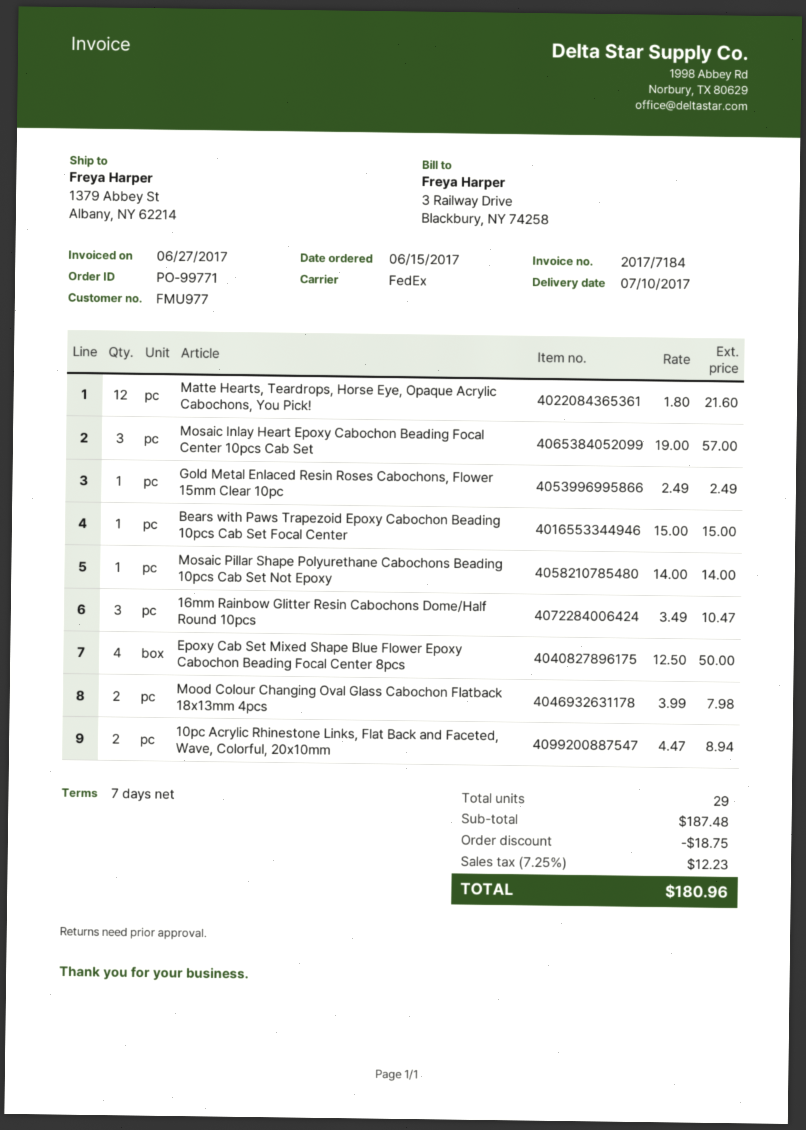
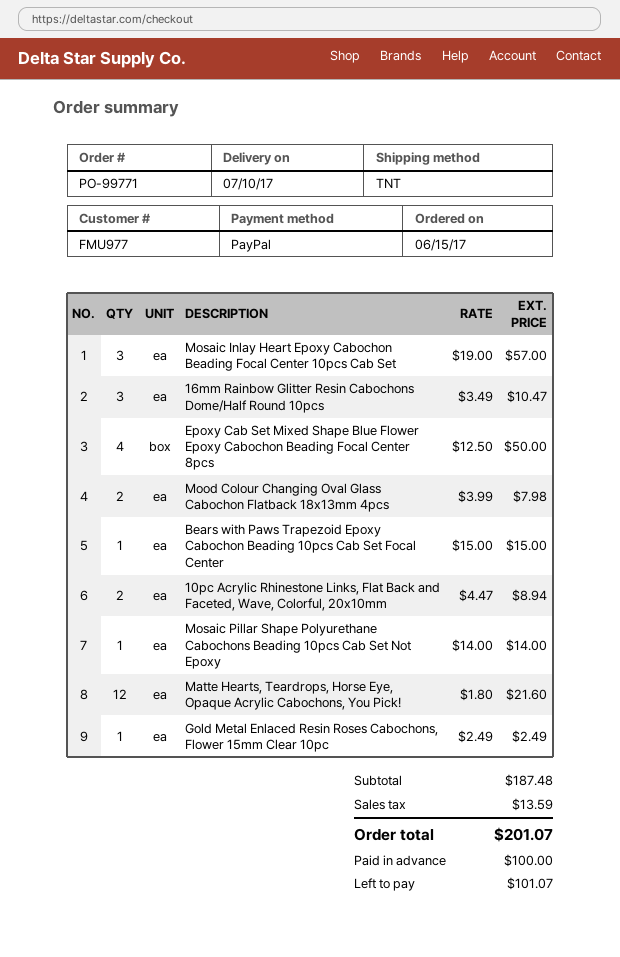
shipping method: FedEx -> TNT
discount: 18.75 -> none
tax: 12.23 -> 13.59
total: 180.96 -> 201.07

